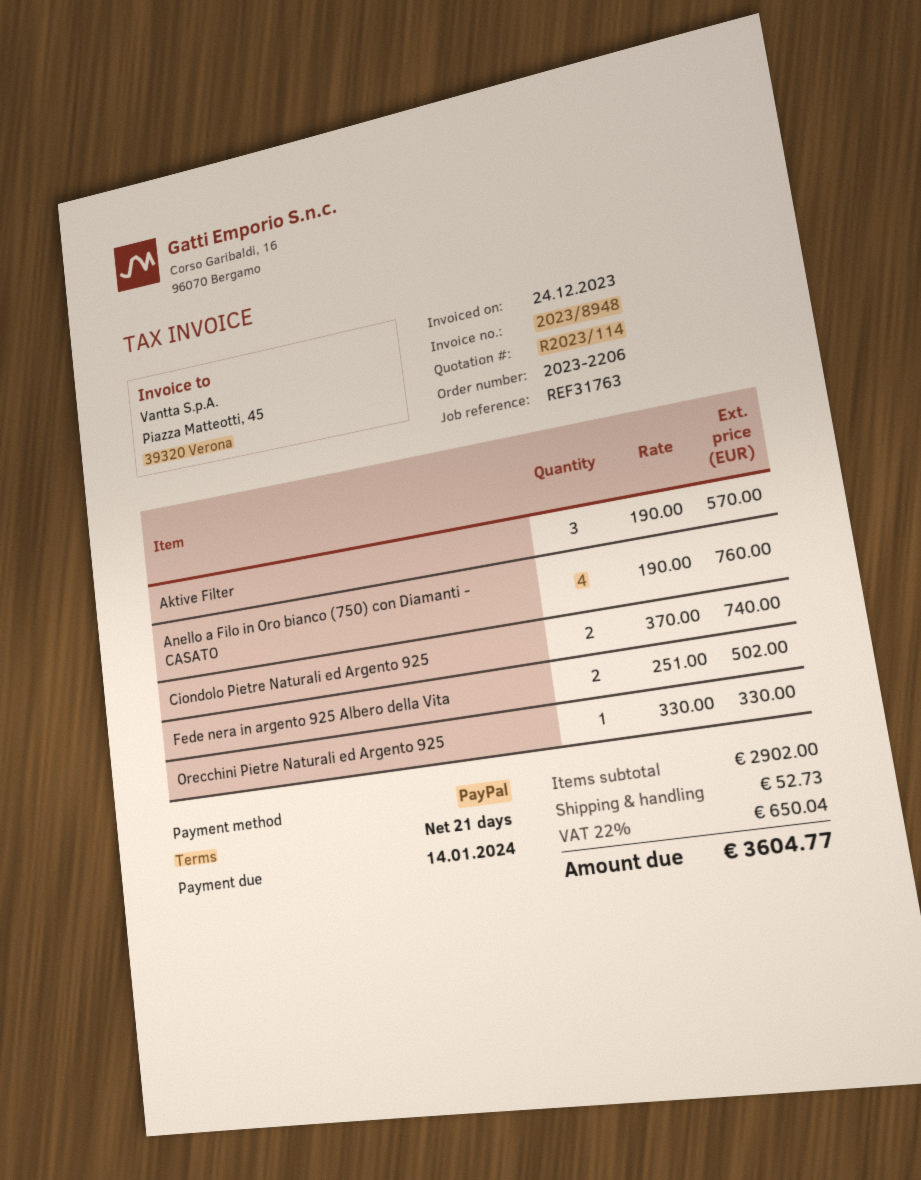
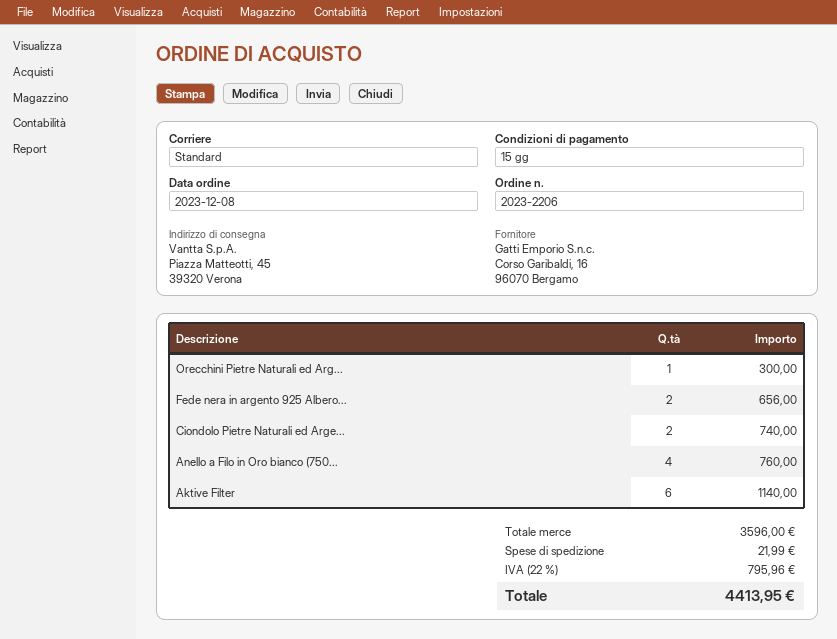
payment terms: 21 days -> 15 days
Aktive Filter: 3 for 570.00 -> 6 for 1140.00
Fede nera in argento 925 Albero della Vita: 2 for 502.00 -> 2 for 656.00
Orecchini Pietre Naturali ed Argento 925: 1 for 330.00 -> 1 for 300.00
subtotal: 2902.00 -> 3596.00
shipping: 52.73 -> 21.99
tax: 22% = 650.04 -> 22% = 795.96
total: 3604.77 -> 4413.95

